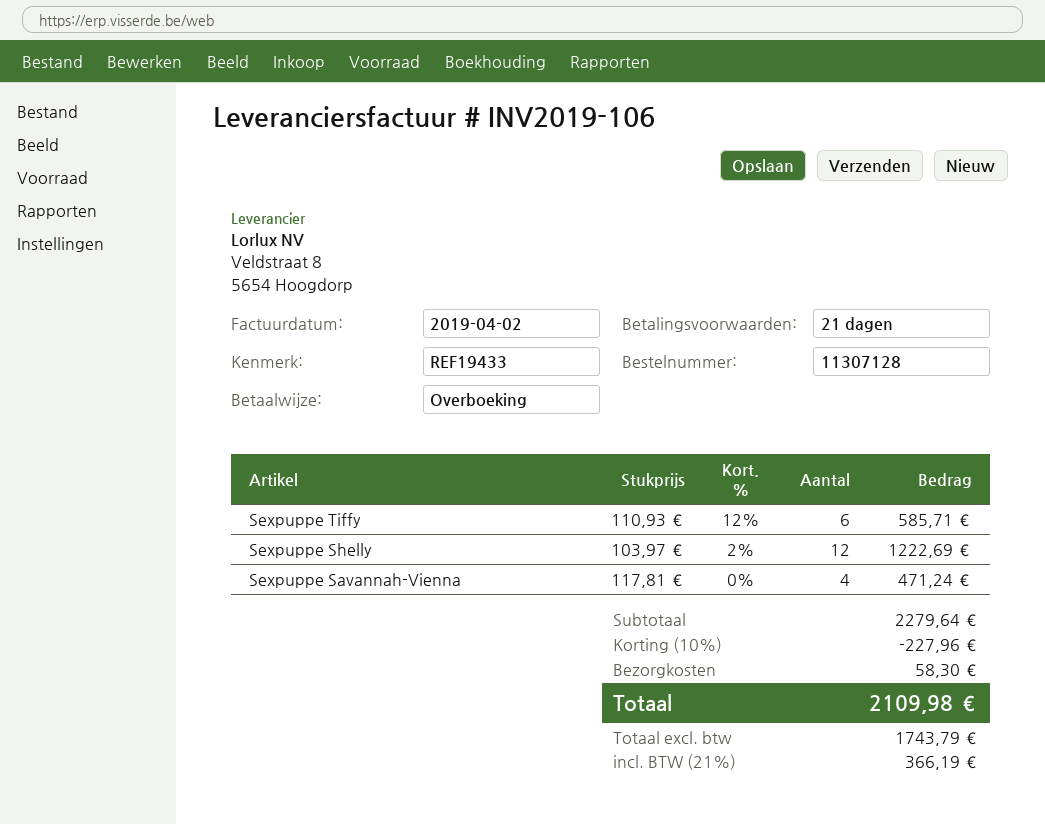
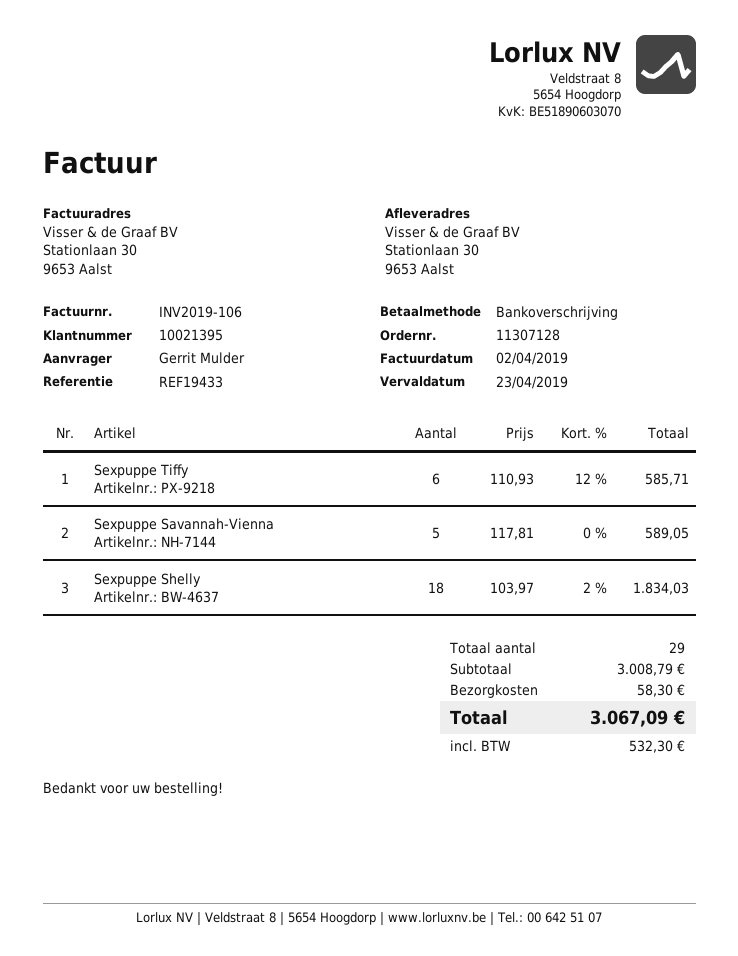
Sexpuppe Shelly: 12 x 103.97 - 2% = 1222.69 -> 18 x 103.97 - 2% = 1834.03
Sexpuppe Savannah-Vienna: 4 x 117.81 = 471.24 -> 5 x 117.81 = 589.05
subtotal: 2279.64 -> 3008.79
discount: 10% = 227.96 -> none
tax: 366.19 -> 532.30
total: 2109.98 -> 3067.09

